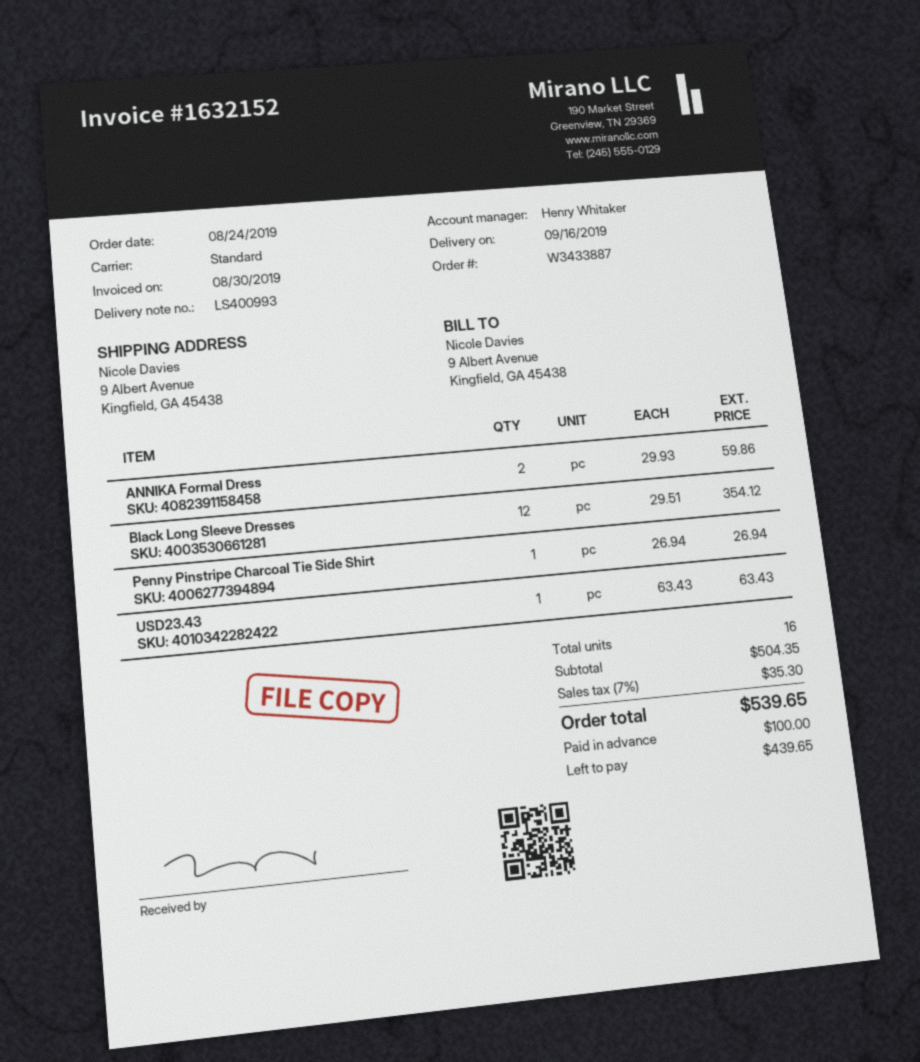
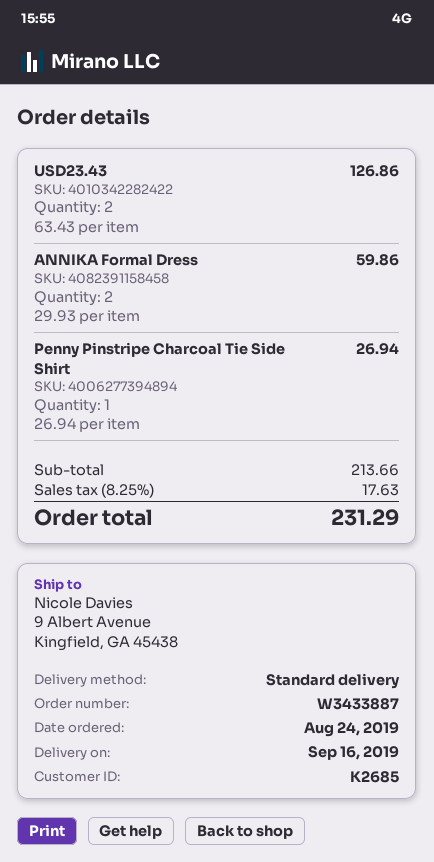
Black Long Sleeve Dresses: 12 x 29.51 = 354.12 -> none
USD23.43: 1 x 63.43 = 63.43 -> 2 x 63.43 = 126.86
subtotal: 504.35 -> 213.66
tax: 7% = 35.30 -> 8.25% = 17.63
total: 539.65 -> 231.29

